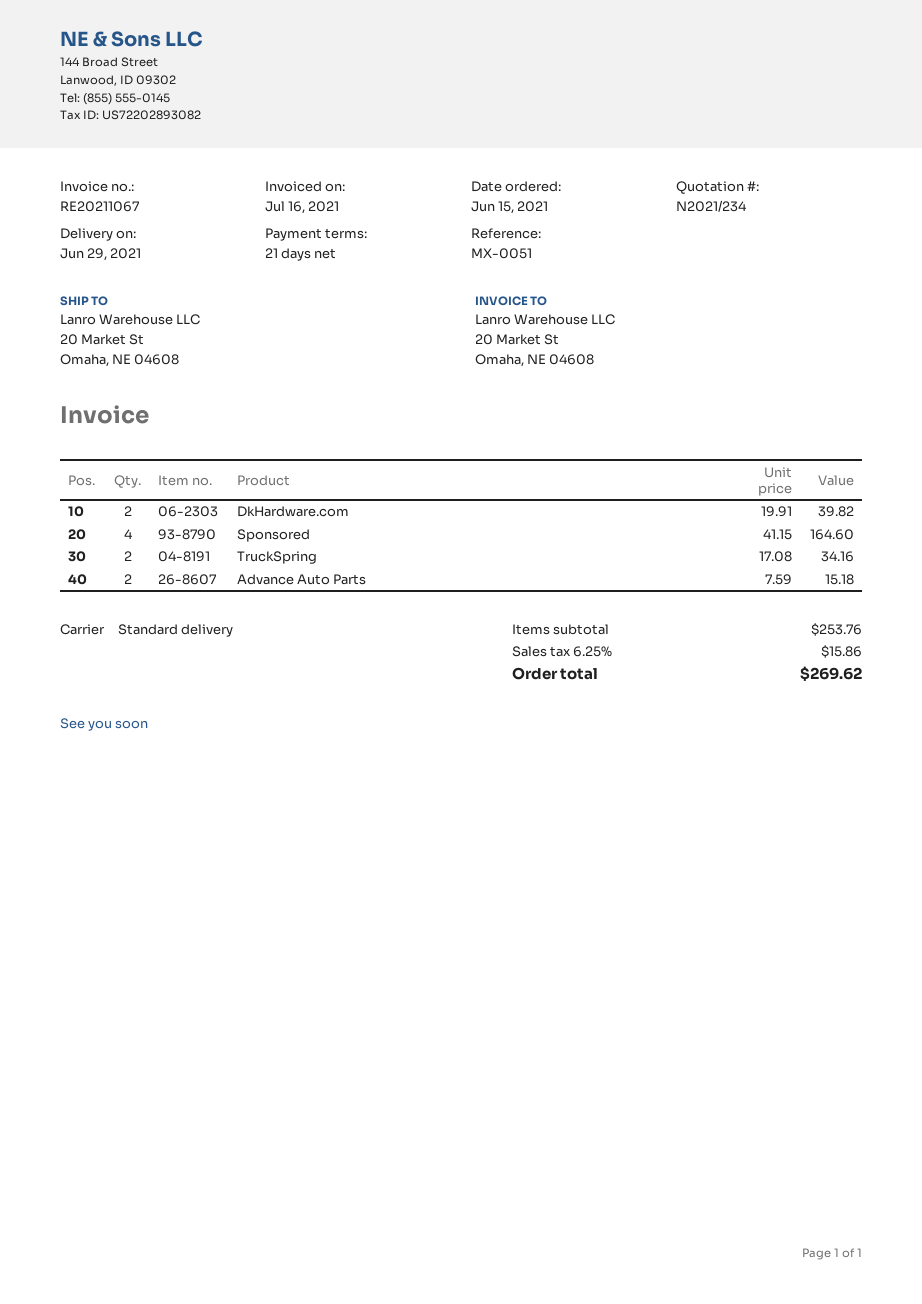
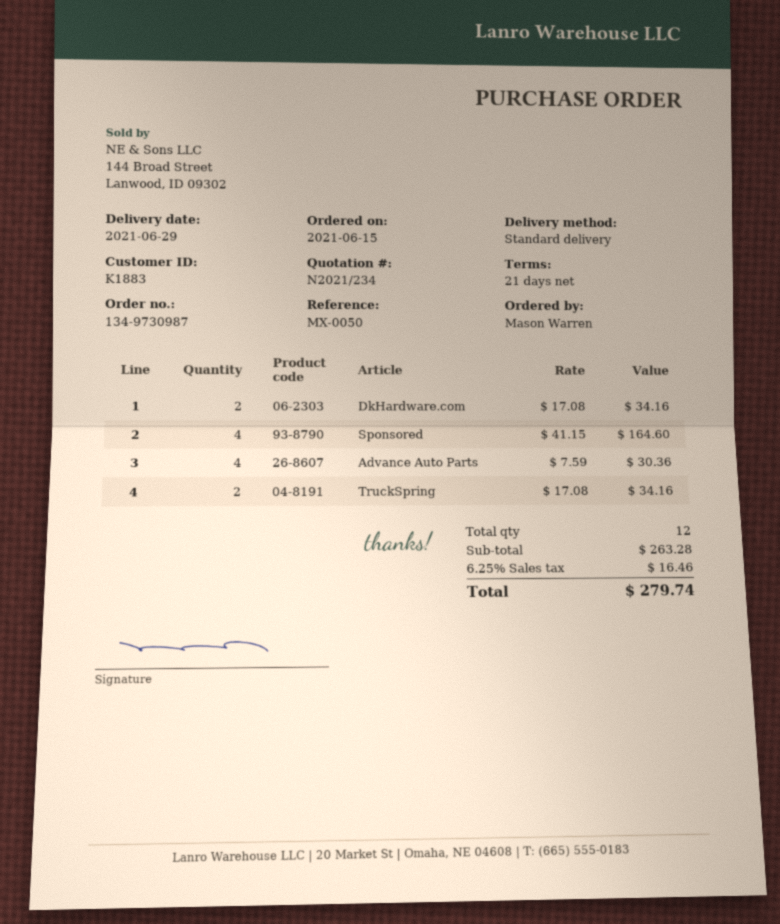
reference: MX-0051 -> MX-0050
DkHardware.com: 2 x 19.91 = 39.82 -> 2 x 17.08 = 34.16
Advance Auto Parts: 2 x 7.59 = 15.18 -> 4 x 7.59 = 30.36
subtotal: 253.76 -> 263.28
tax: 6.25% = 15.86 -> 6.25% = 16.46
total: 269.62 -> 279.74

